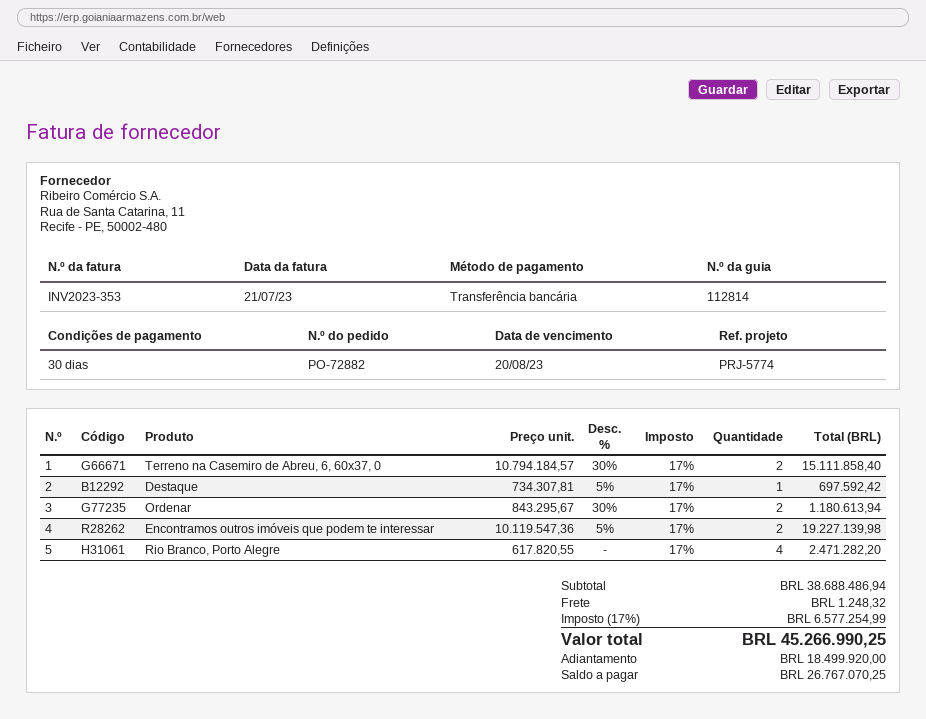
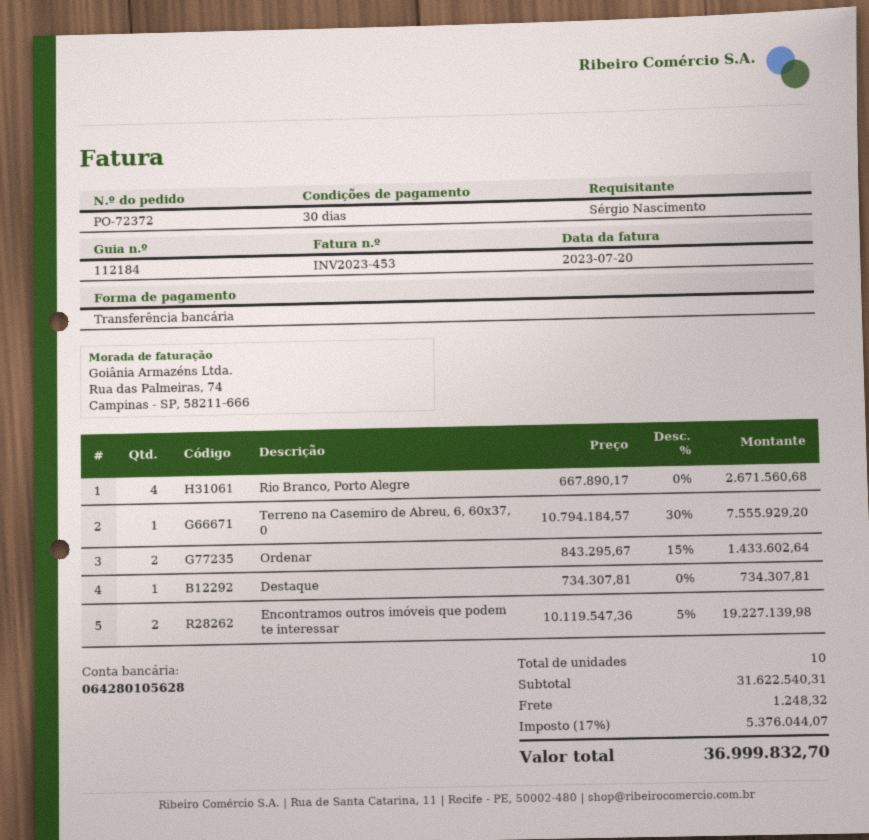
order number: PO-72882 -> PO-72372
delivery note number: 112814 -> 112184
invoice number: INV2023-353 -> INV2023-453
invoice date: 2023-07-21 -> 2023-07-20
Terreno na Casemiro de Abreu, 6, 60x37, 0: 2 x 10794184.57 - 30% = 15111858.40 -> 1 x 10794184.57 - 30% = 7555929.20
Destaque: 1 x 734307.81 - 5% = 697592.42 -> 1 x 734307.81 = 734307.81
Ordenar: 2 x 843295.67 - 30% = 1180613.94 -> 2 x 843295.67 - 15% = 1433602.64
Rio Branco, Porto Alegre: 4 x 617820.55 = 2471282.20 -> 4 x 667890.17 = 2671560.68
subtotal: 38688486.94 -> 31622540.31
tax: 17% = 6577254.99 -> 17% = 5376044.07
total: 45266990.25 -> 36999832.70

